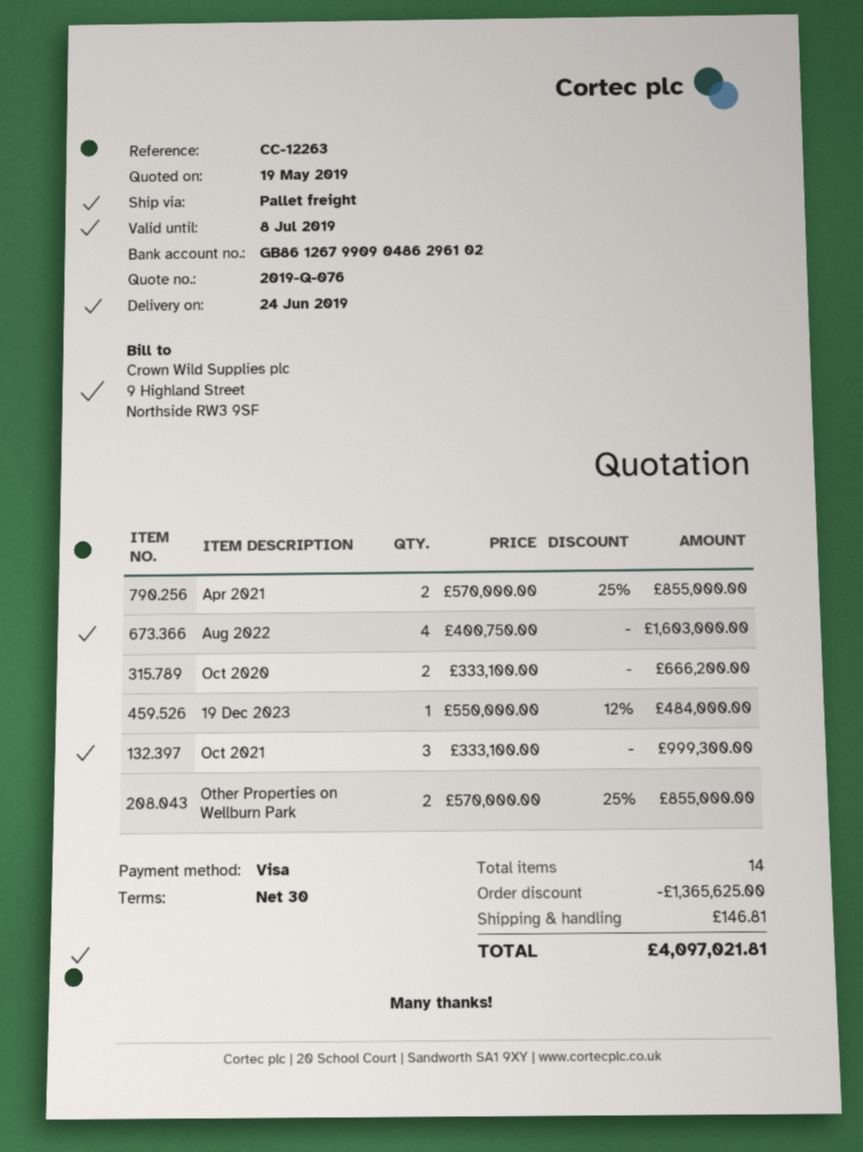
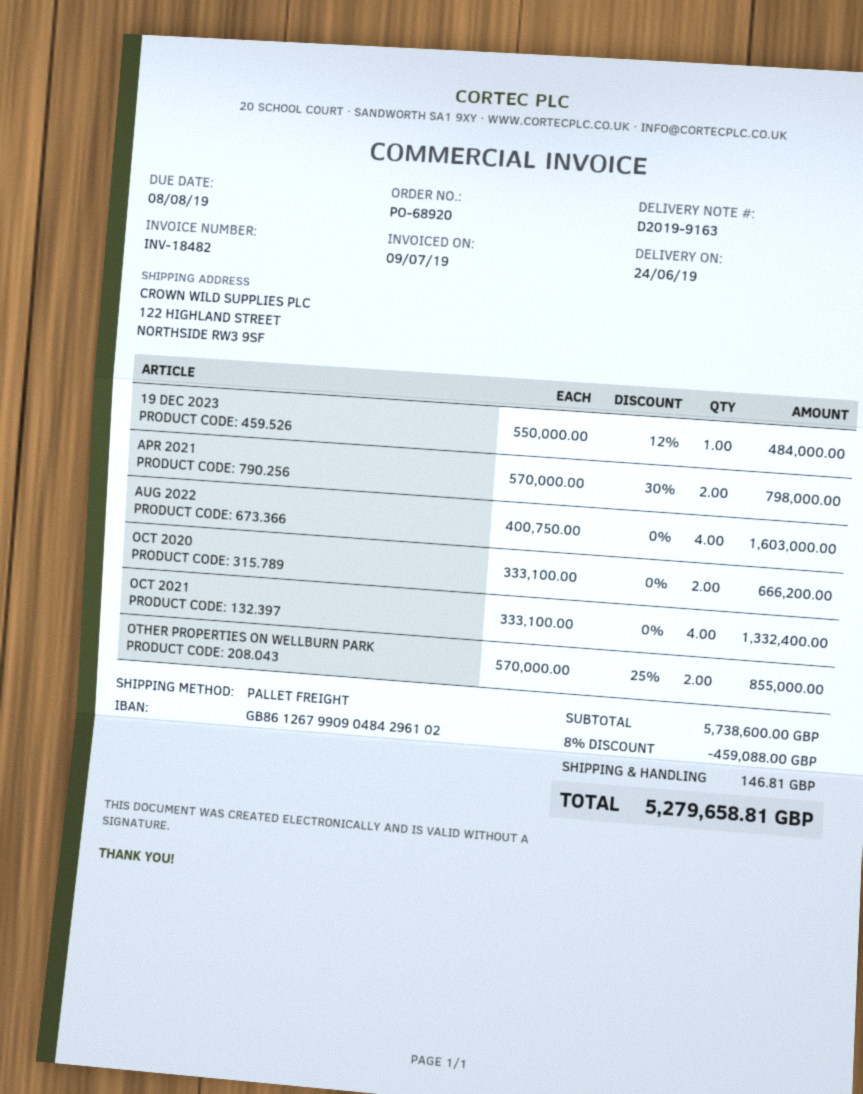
bank account: GB86126799090486296102 -> GB86126799090484296102
Apr 2021: 2 x 570000.00 - 25% = 855000.00 -> 2 x 570000.00 - 30% = 798000.00
Oct 2021: 3 x 333100.00 = 999300.00 -> 4 x 333100.00 = 1332400.00
discount: 1365625.00 -> 459088.00
total: 4097021.81 -> 5279658.81

